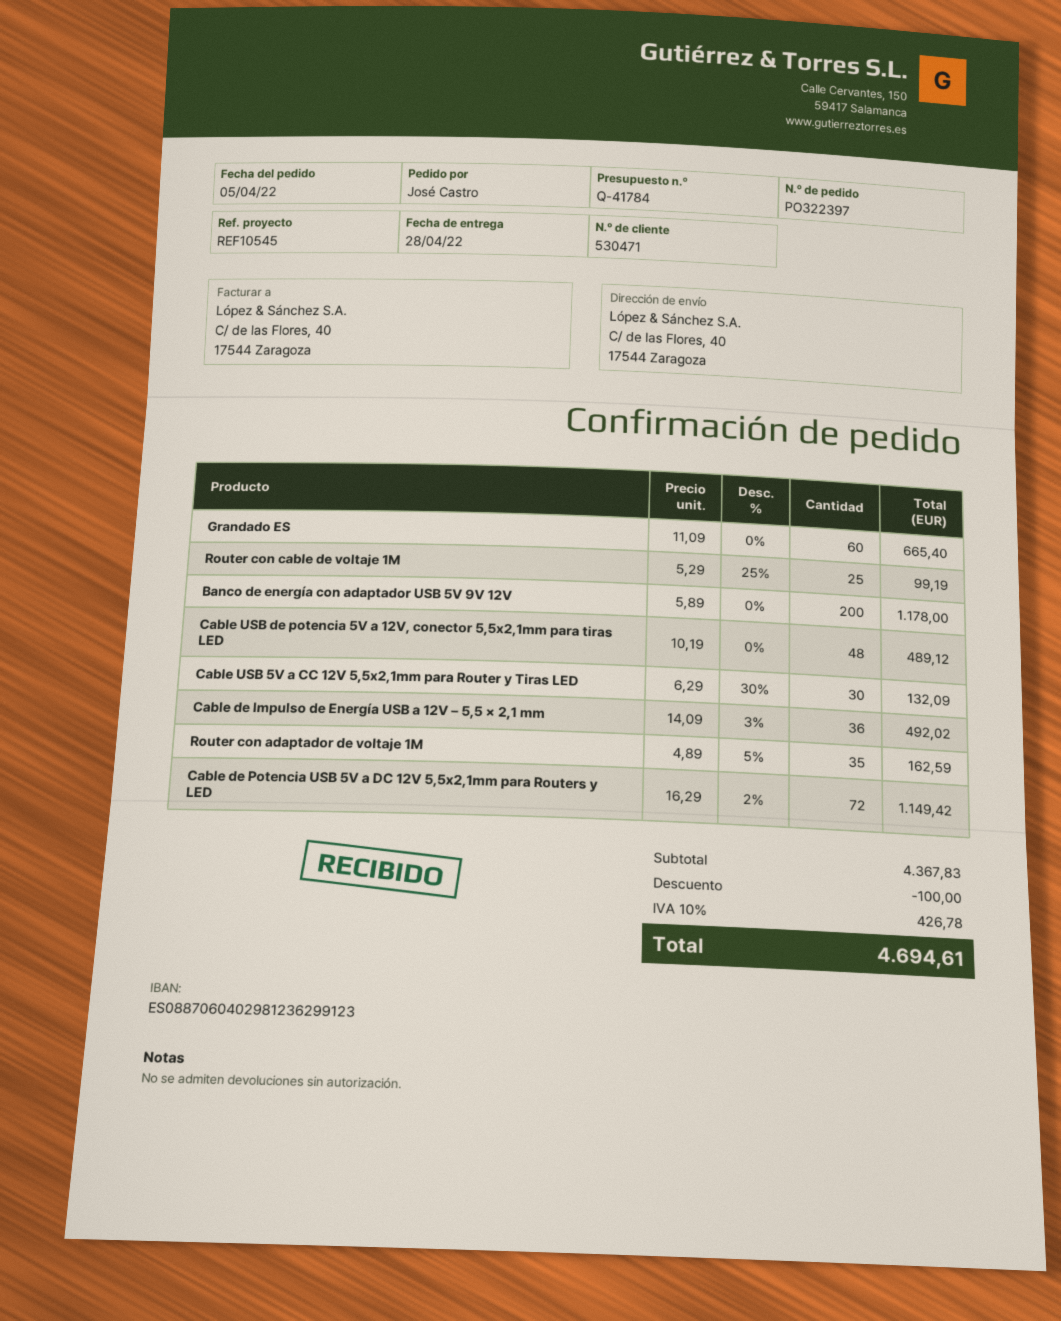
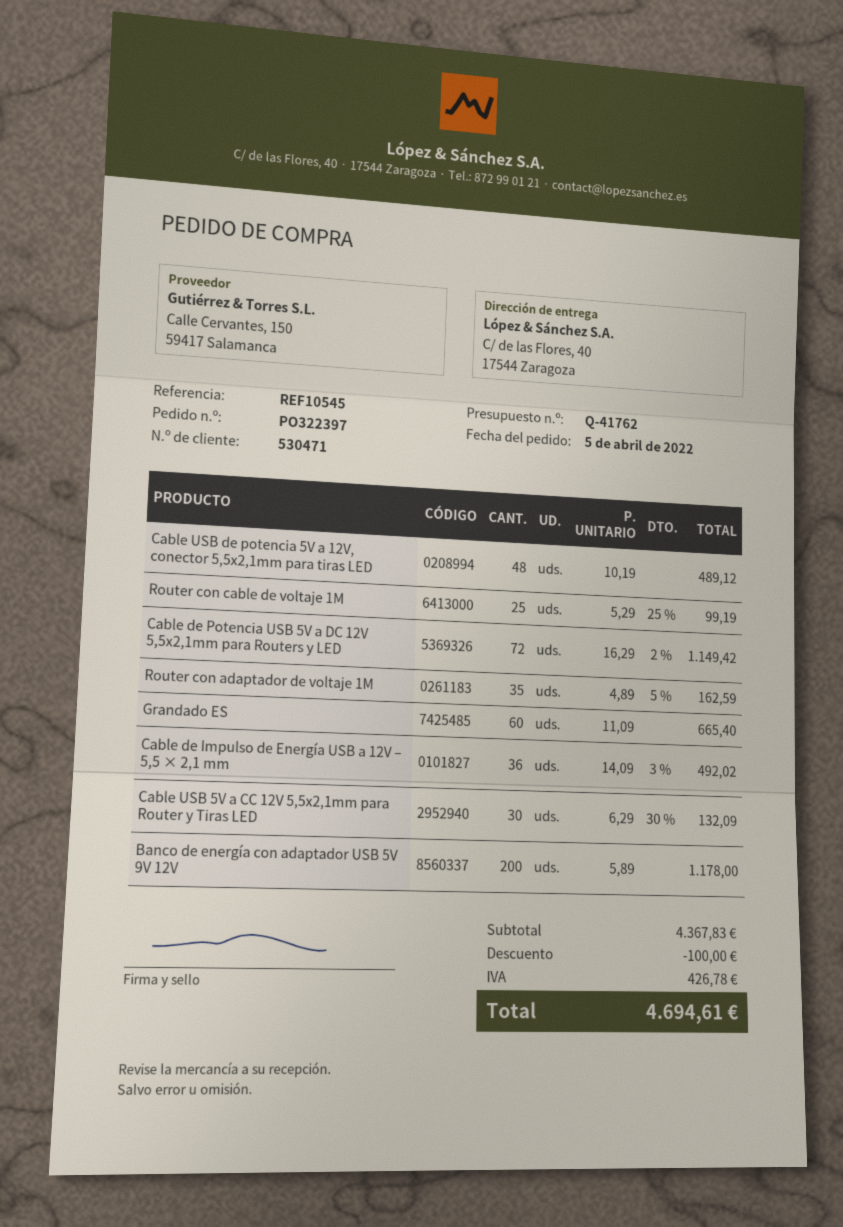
quote number: Q-41784 -> Q-41762

